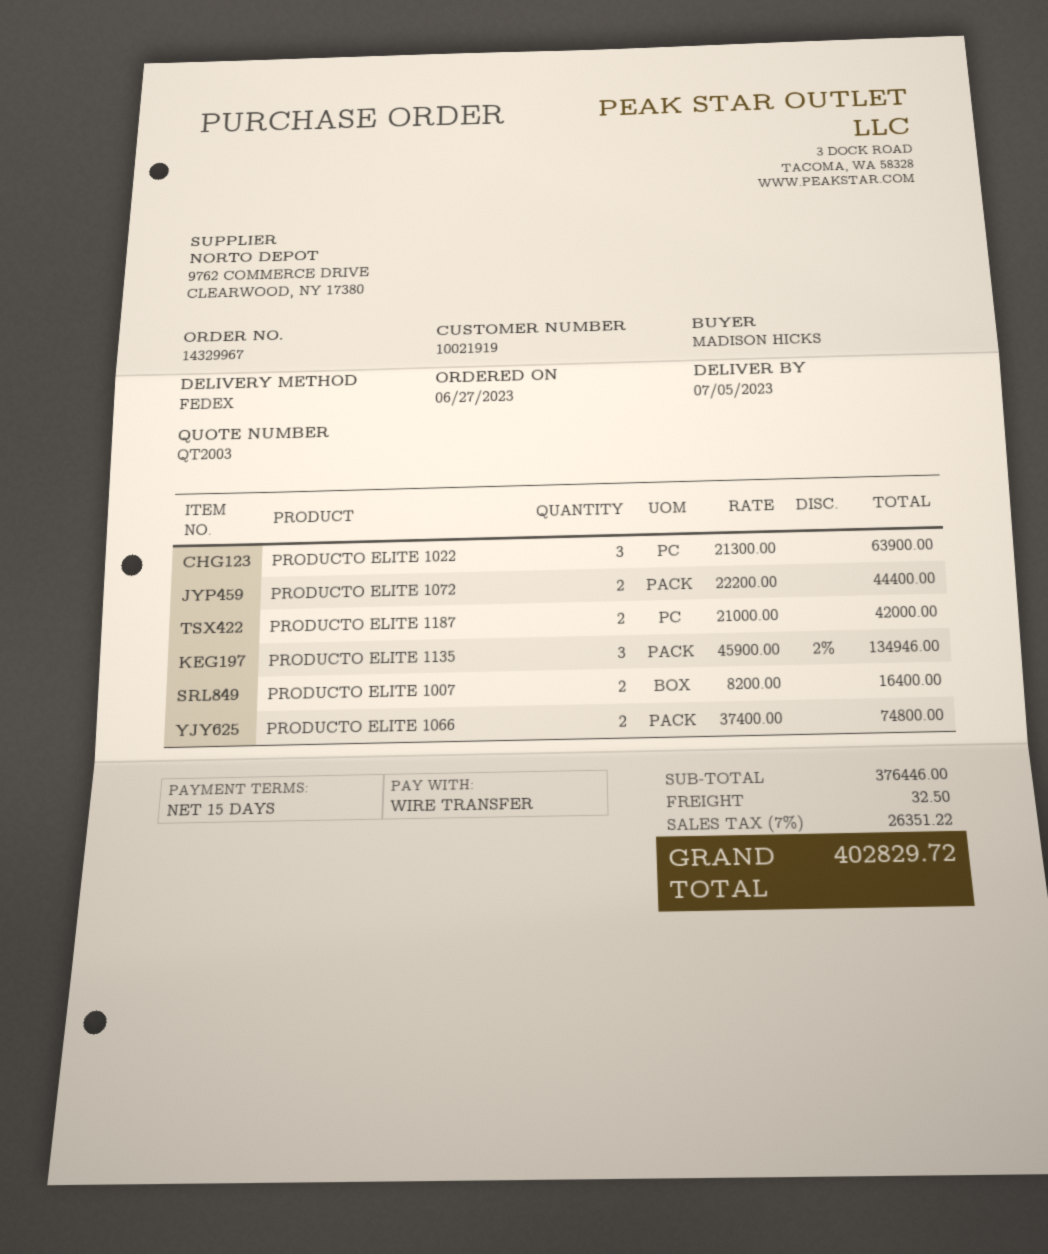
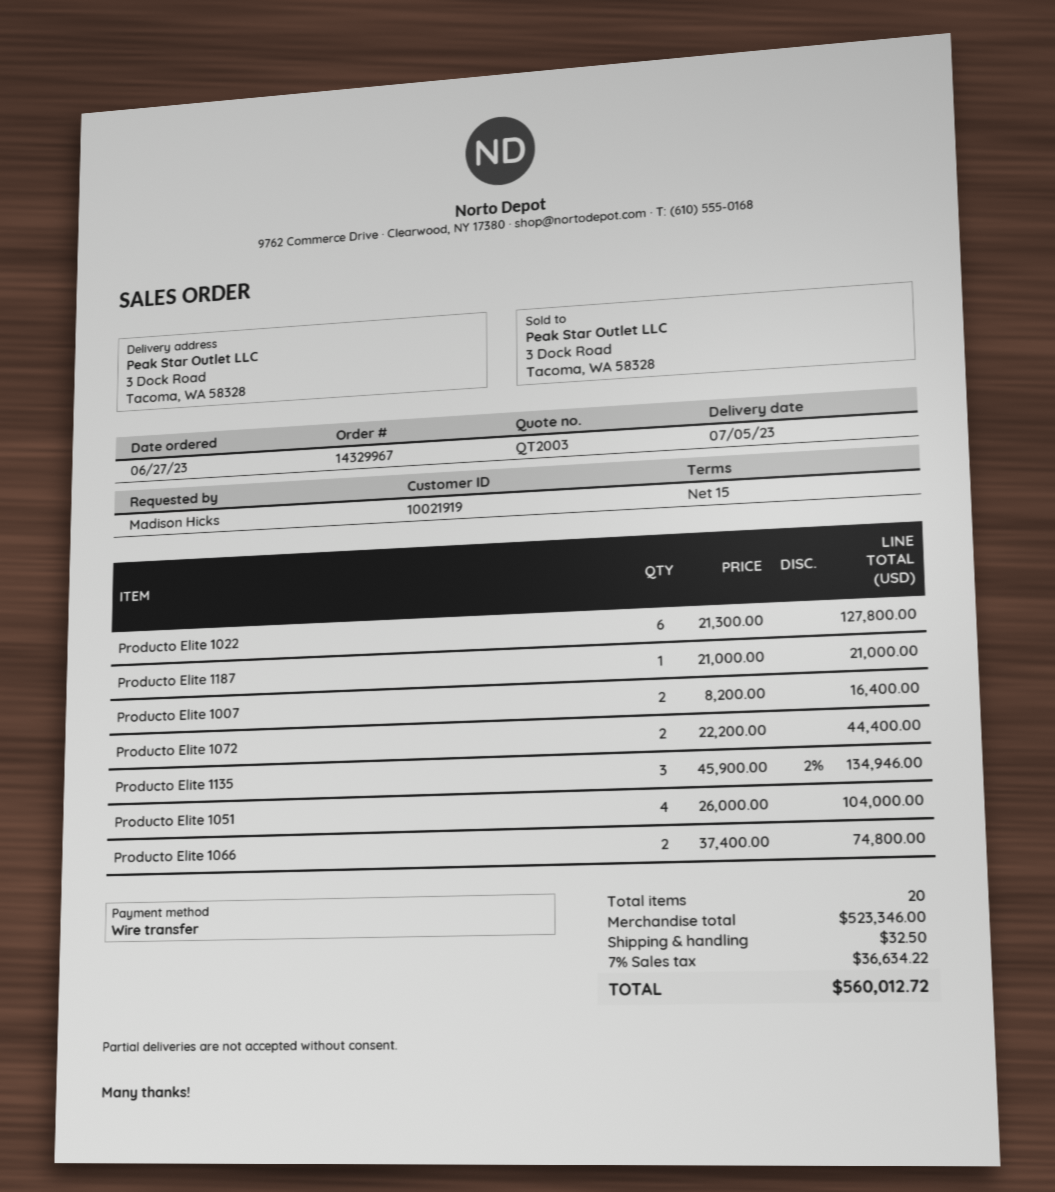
PRODUCTO ELITE 1022: 3 x 21300.00 = 63900.00 -> 6 x 21300.00 = 127800.00
PRODUCTO ELITE 1187: 2 x 21000.00 = 42000.00 -> 1 x 21000.00 = 21000.00
Producto Elite 1051: none -> 4 x 26000.00 = 104000.00
subtotal: 376446.00 -> 523346.00
tax: 7% = 26351.22 -> 7% = 36634.22
total: 402829.72 -> 560012.72

